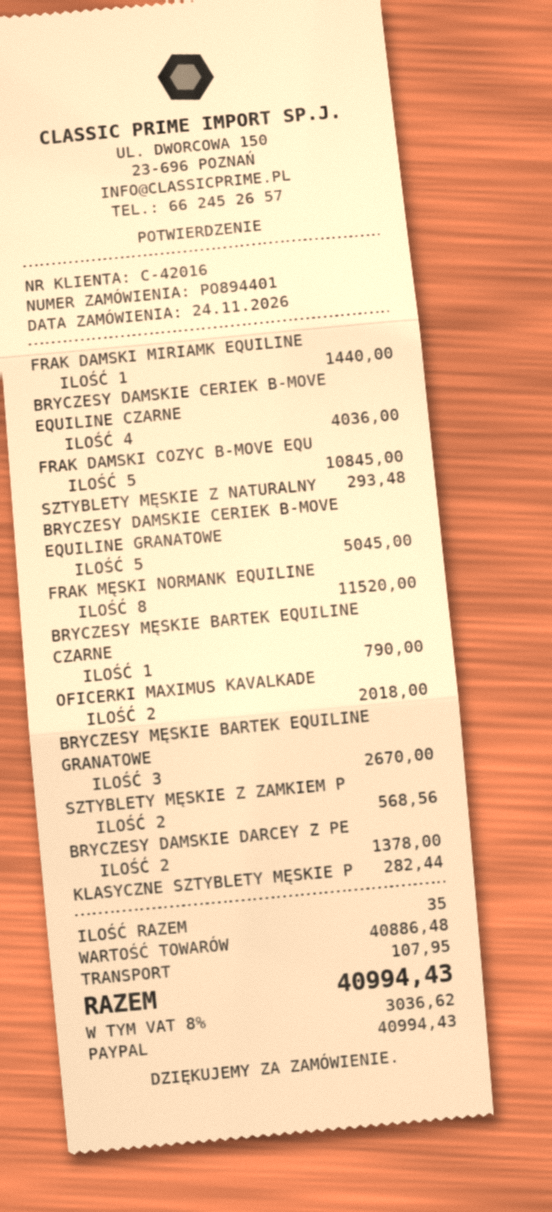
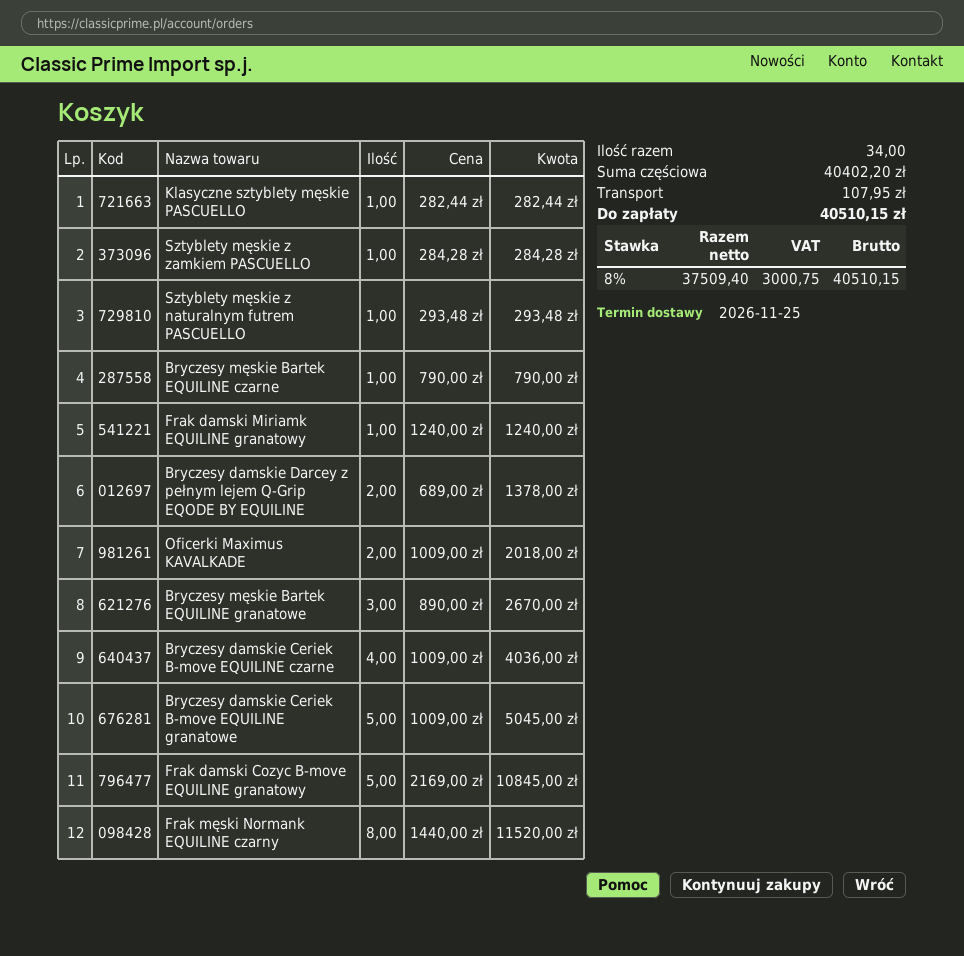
FRAK DAMSKI MIRIAMK EQUILINE: 1 for 1440.00 -> 1 for 1240.00
SZTYBLETY MĘSKIE Z ZAMKIEM P: 2 for 568.56 -> 1 for 284.28
total quantity: 35 -> 34
subtotal: 40886.48 -> 40402.20
tax: 8% = 3036.62 -> 8% = 3000.75
total: 40994.43 -> 40510.15

